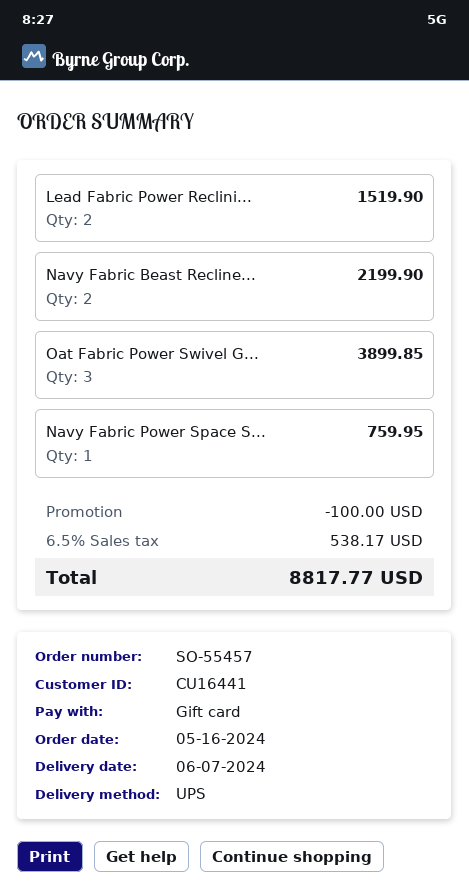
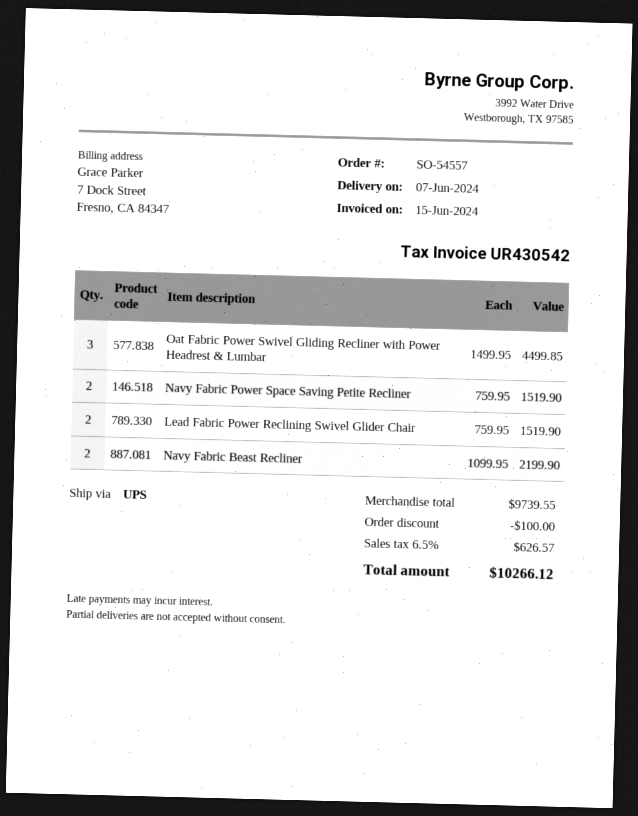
order number: SO-55457 -> SO-54557
Oat Fabric Power Swivel G...: 3 for 3899.85 -> 3 for 4499.85
Navy Fabric Power Space S...: 1 for 759.95 -> 2 for 1519.90
tax: 6.5% = 538.17 -> 6.5% = 626.57
total: 8817.77 -> 10266.12

